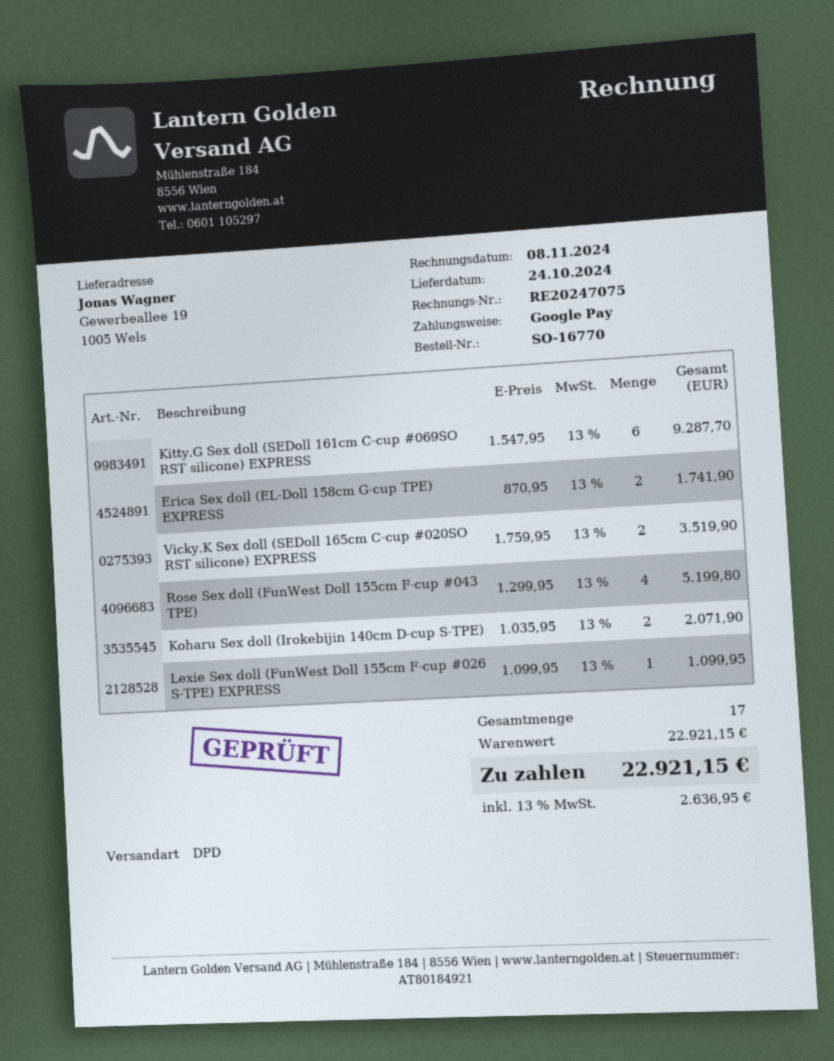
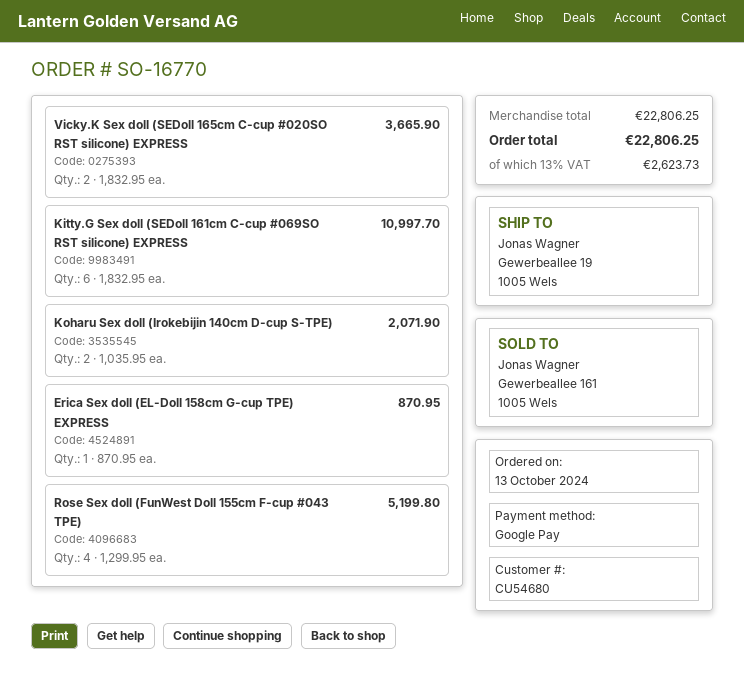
Kitty.G Sex doll (SEDoll 161cm C-cup #069SO RST silicone) EXPRESS: 6 x 1547.95 = 9287.70 -> 6 x 1832.95 = 10997.70
Erica Sex doll (EL-Doll 158cm G-cup TPE) EXPRESS: 2 x 870.95 = 1741.90 -> 1 x 870.95 = 870.95
Vicky.K Sex doll (SEDoll 165cm C-cup #020SO RST silicone) EXPRESS: 2 x 1759.95 = 3519.90 -> 2 x 1832.95 = 3665.90
Lexie Sex doll (FunWest Doll 155cm F-cup #026 S-TPE) EXPRESS: 1 x 1099.95 = 1099.95 -> none
subtotal: 22921.15 -> 22806.25
tax: 13% = 2636.95 -> 13% = 2623.73
total: 22921.15 -> 22806.25

